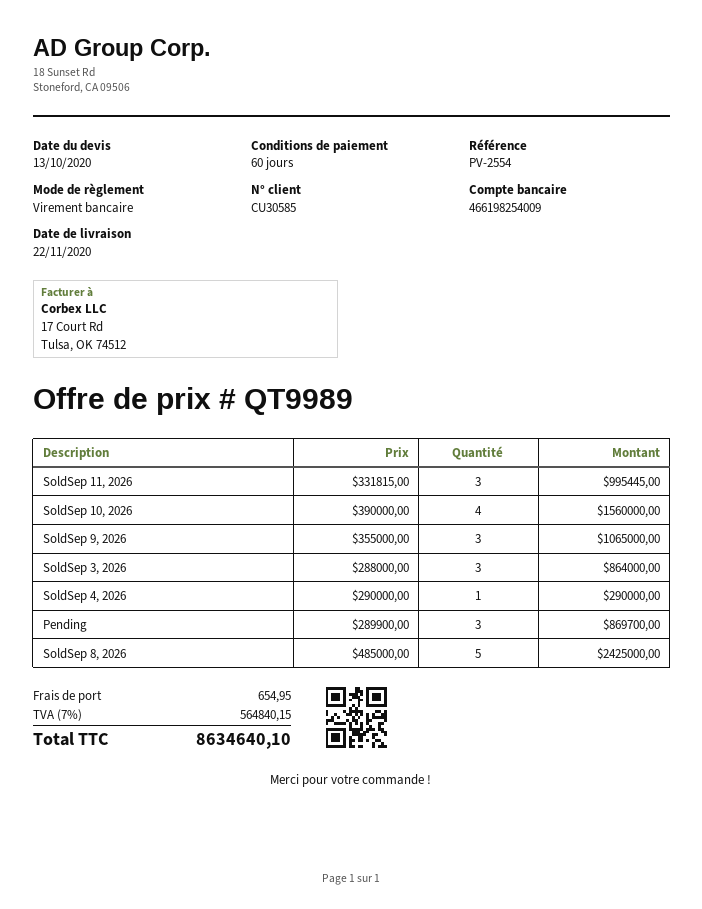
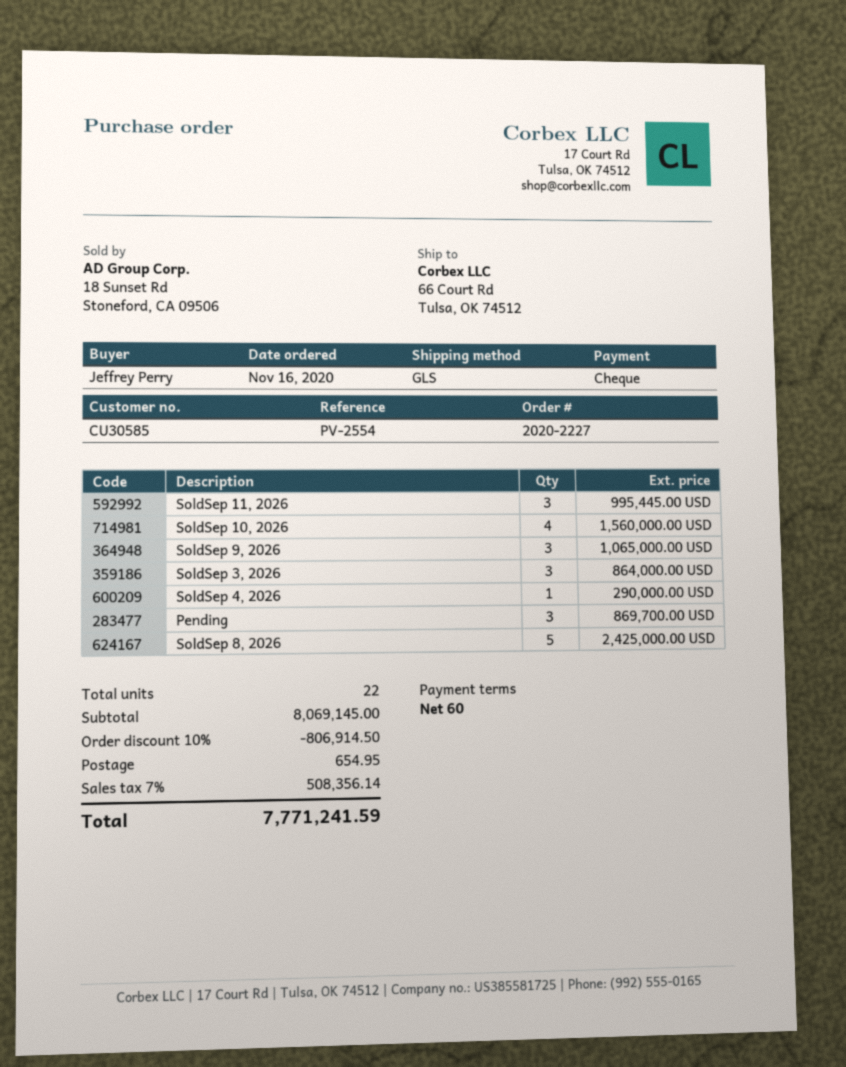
payment method: bank transfer -> cheque
discount: none -> 10% = 806914.50
tax: 7% = 564840.15 -> 7% = 508356.14
total: 8634640.10 -> 7771241.59

